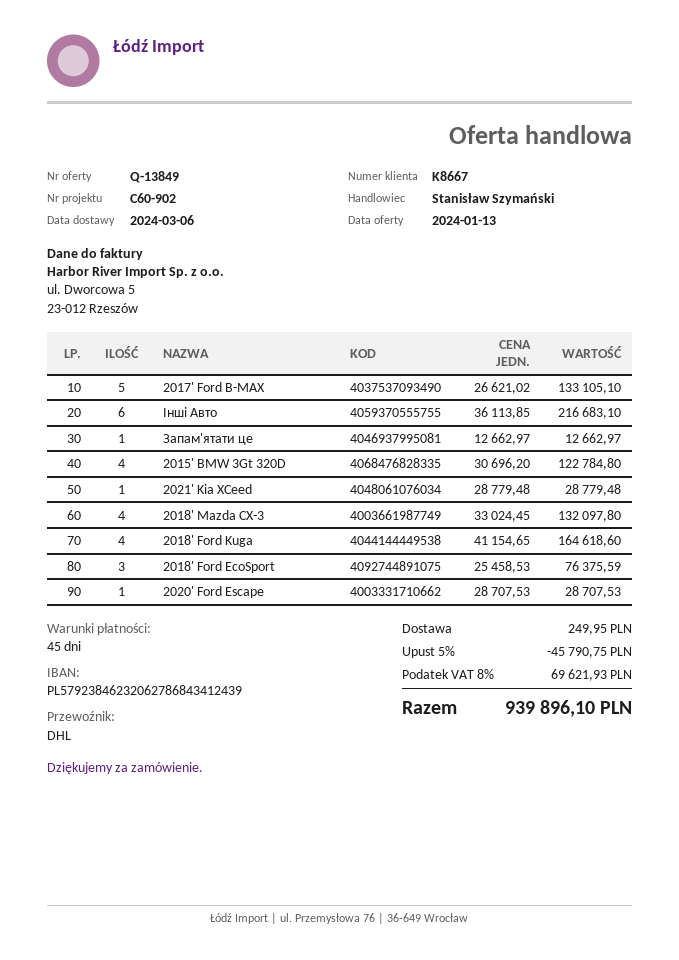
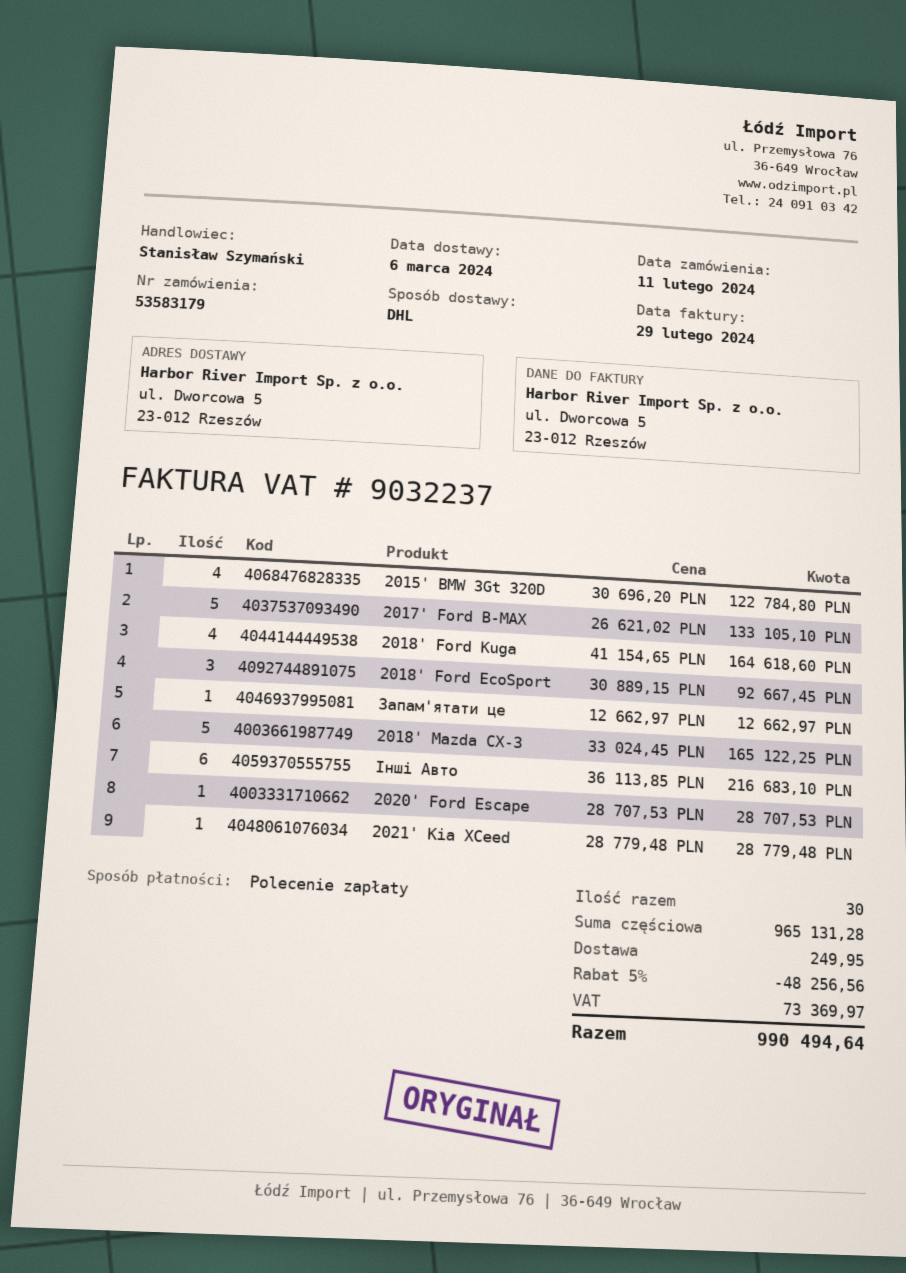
2018' Mazda CX-3: 4 x 33024.45 = 132097.80 -> 5 x 33024.45 = 165122.25
2018' Ford EcoSport: 3 x 25458.53 = 76375.59 -> 3 x 30889.15 = 92667.45
discount: 5% = 45790.75 -> 5% = 48256.56
tax: 69621.93 -> 73369.97
total: 939896.10 -> 990494.64

